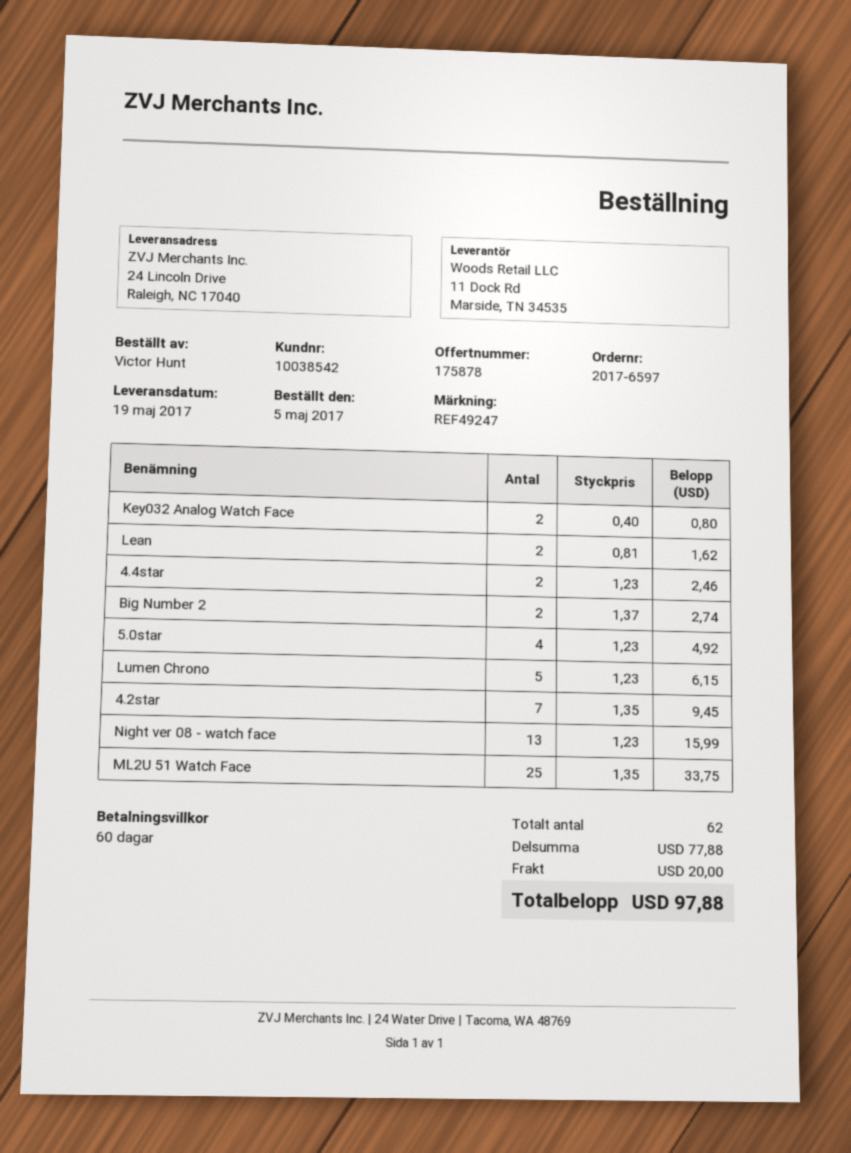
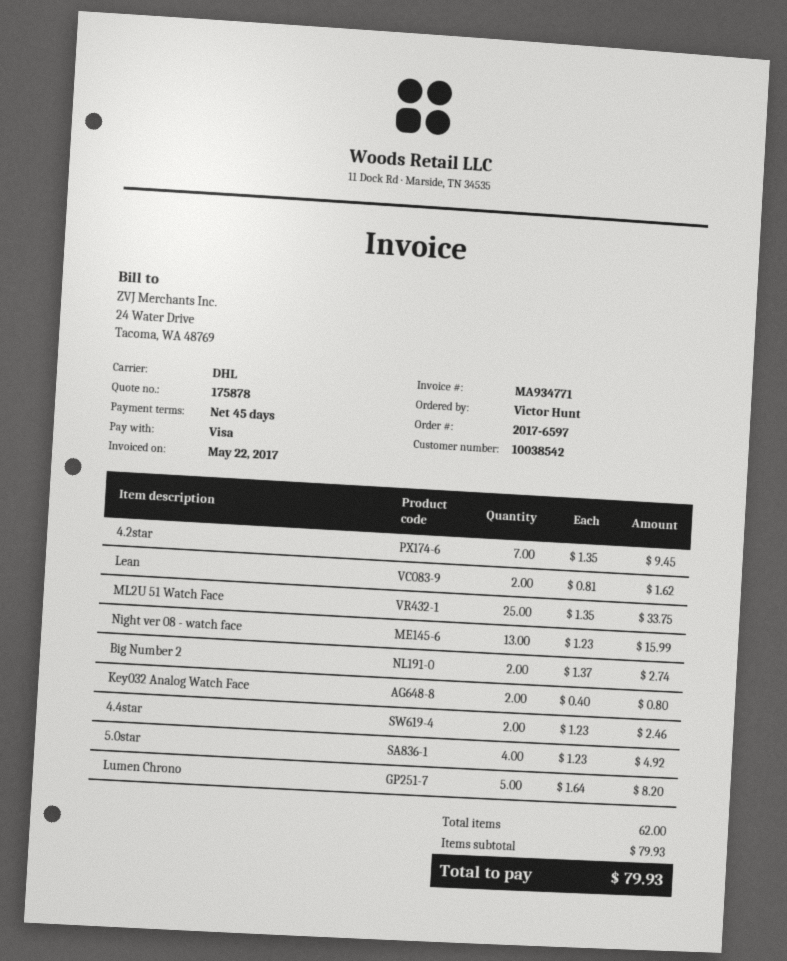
payment terms: 60 days -> 45 days
Lumen Chrono: 5 x 1.23 = 6.15 -> 5 x 1.64 = 8.20
subtotal: 77.88 -> 79.93
shipping: 20.00 -> none
total: 97.88 -> 79.93

